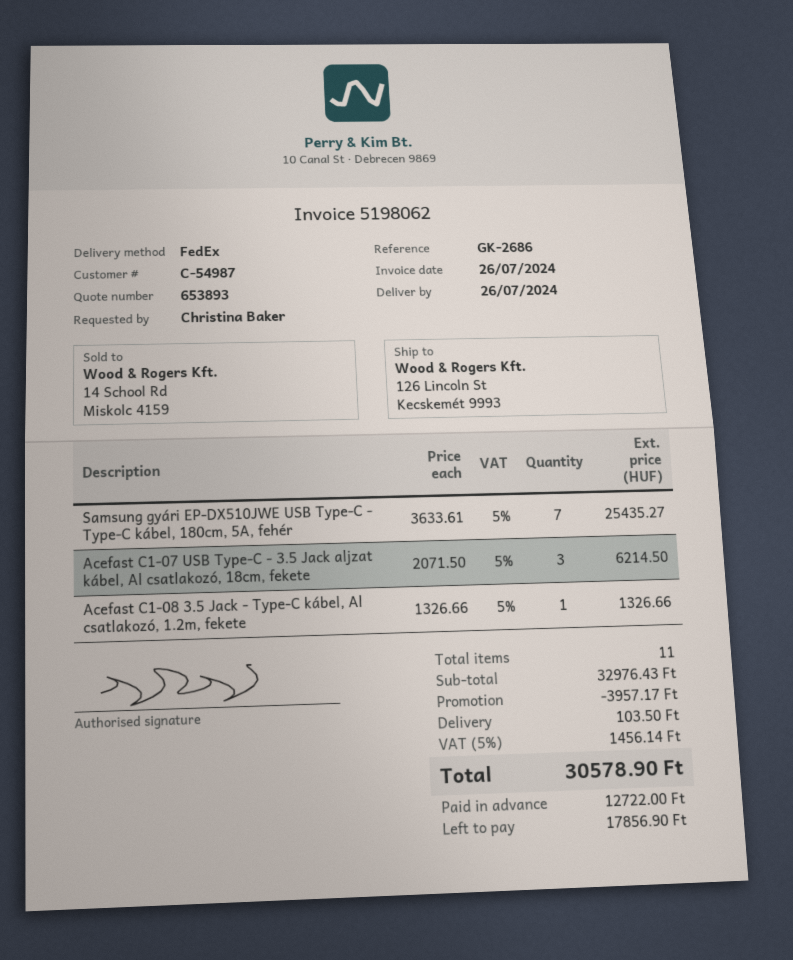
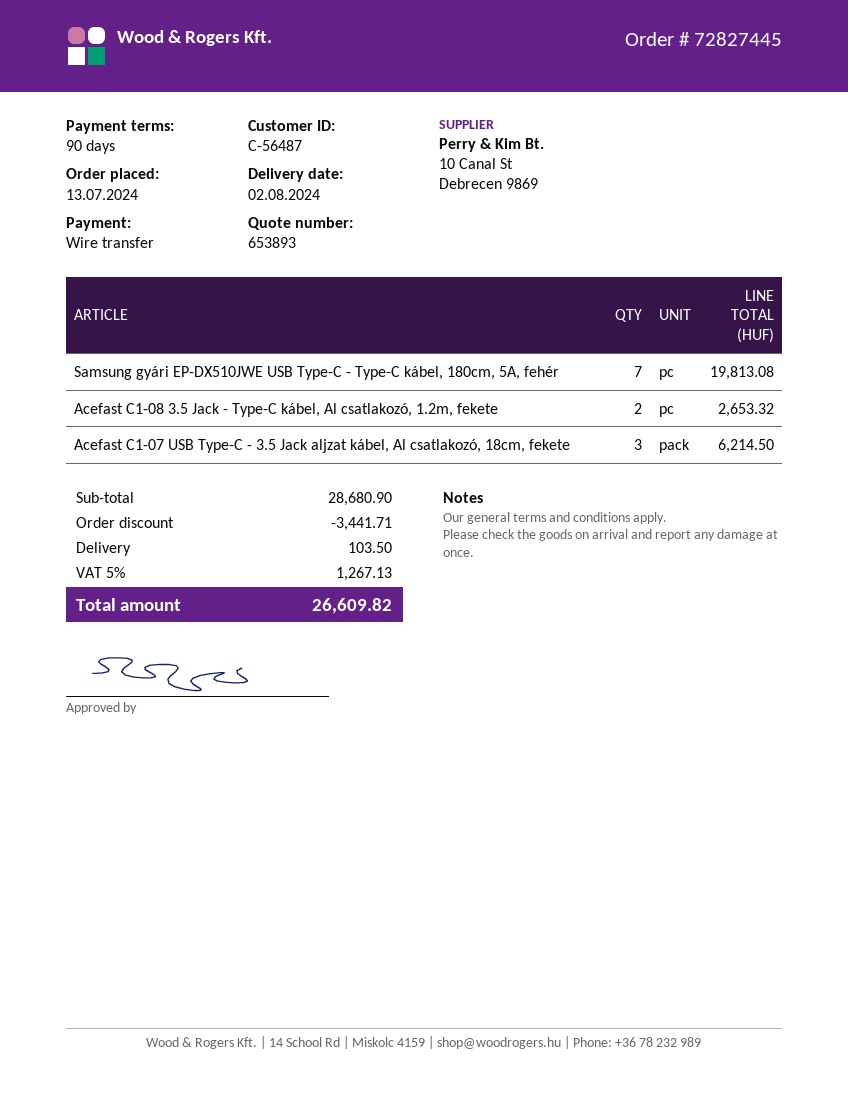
delivery date: 2024-07-26 -> 2024-08-02
customer number: C-54987 -> C-56487
Samsung gyári EP-DX510JWE USB Type-C - Type-C kábel, 180cm, 5A, fehér: 7 for 25435.27 -> 7 for 19813.08
Acefast C1-08 3.5 Jack - Type-C kábel, Al csatlakozó, 1.2m, fekete: 1 for 1326.66 -> 2 for 2653.32
subtotal: 32976.43 -> 28680.90
discount: 3957.17 -> 3441.71
tax: 5% = 1456.14 -> 5% = 1267.13
total: 30578.90 -> 26609.82

